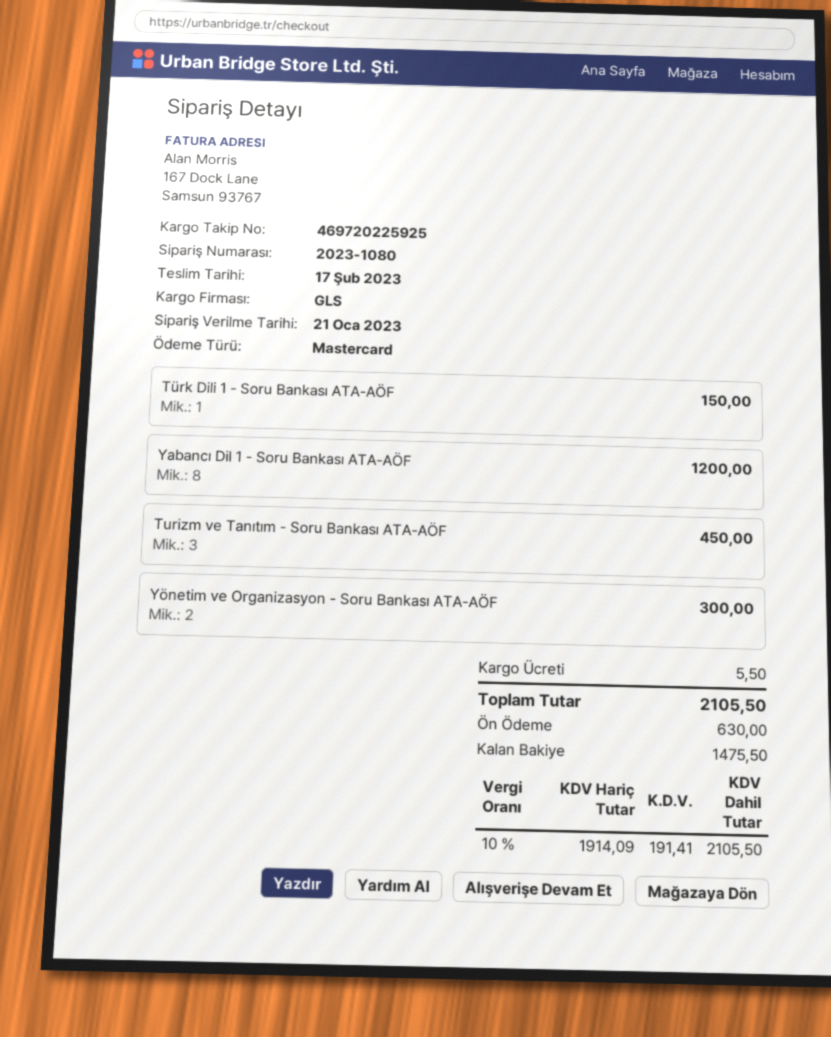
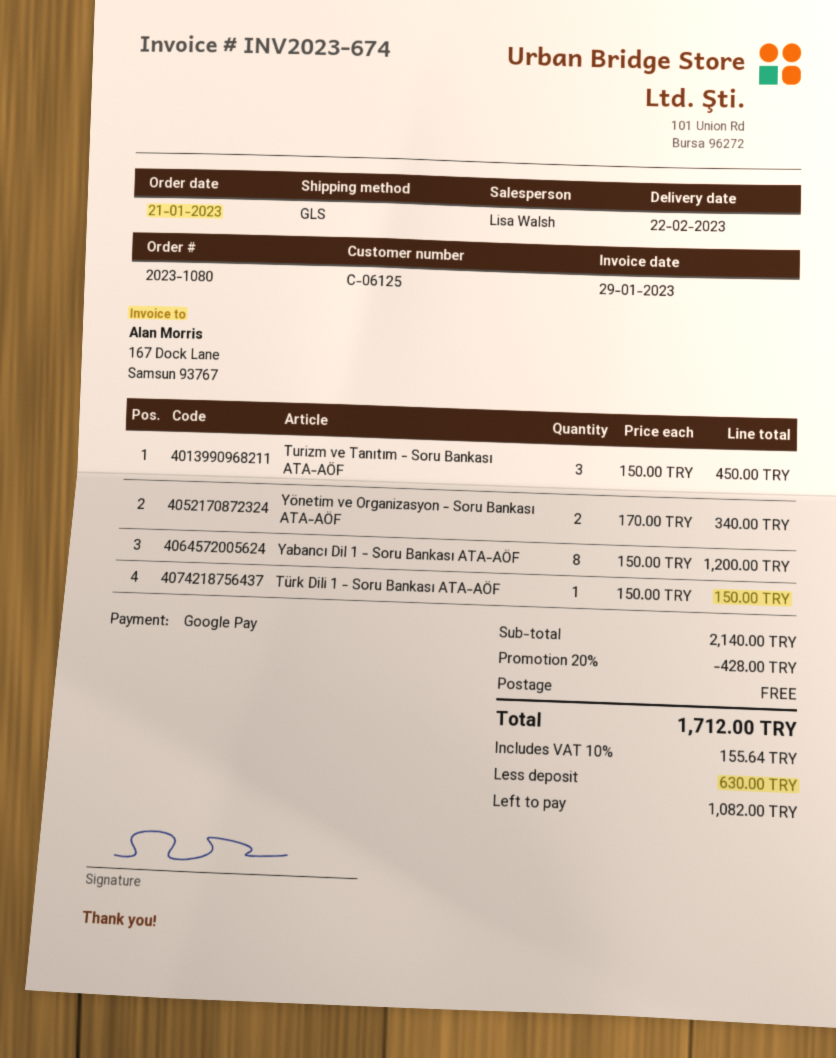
delivery date: 2023-02-17 -> 2023-02-22
payment method: Mastercard -> Google Pay
Yönetim ve Organizasyon - Soru Bankası ATA-AÖF: 2 for 300.00 -> 2 for 340.00
discount: none -> 20% = 428.00
shipping: 5.50 -> 0.00
tax: 10% = 191.41 -> 10% = 155.64
total: 2105.50 -> 1712.00
balance: 1475.50 -> 1082.00

